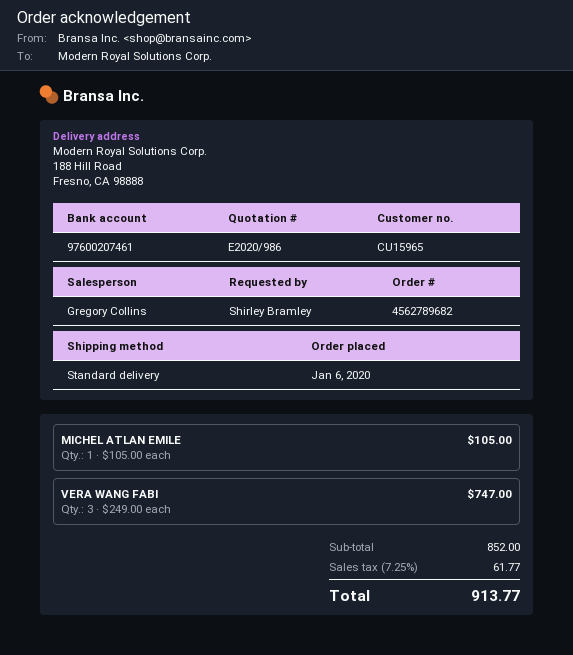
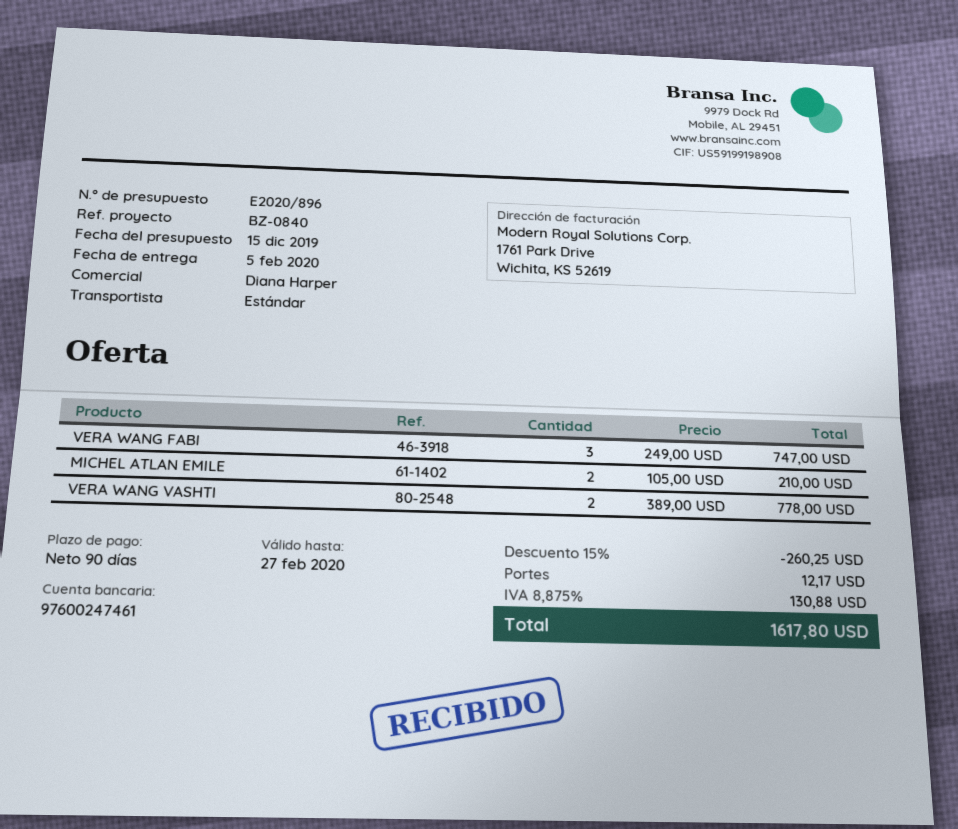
quote number: E2020/986 -> E2020/896
sales rep: Gregory Collins -> Diana Harper
bank account: 97600207461 -> 97600247461
MICHEL ATLAN EMILE: 1 x 105.00 = 105.00 -> 2 x 105.00 = 210.00
VERA WANG VASHTI: none -> 2 x 389.00 = 778.00
discount: none -> 15% = 260.25
shipping: none -> 12.17
tax: 7.25% = 61.77 -> 8.875% = 130.88
total: 913.77 -> 1617.80

